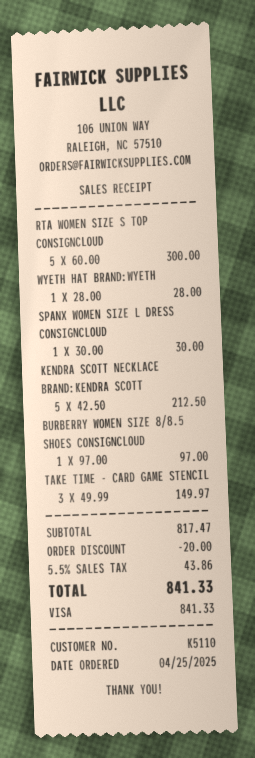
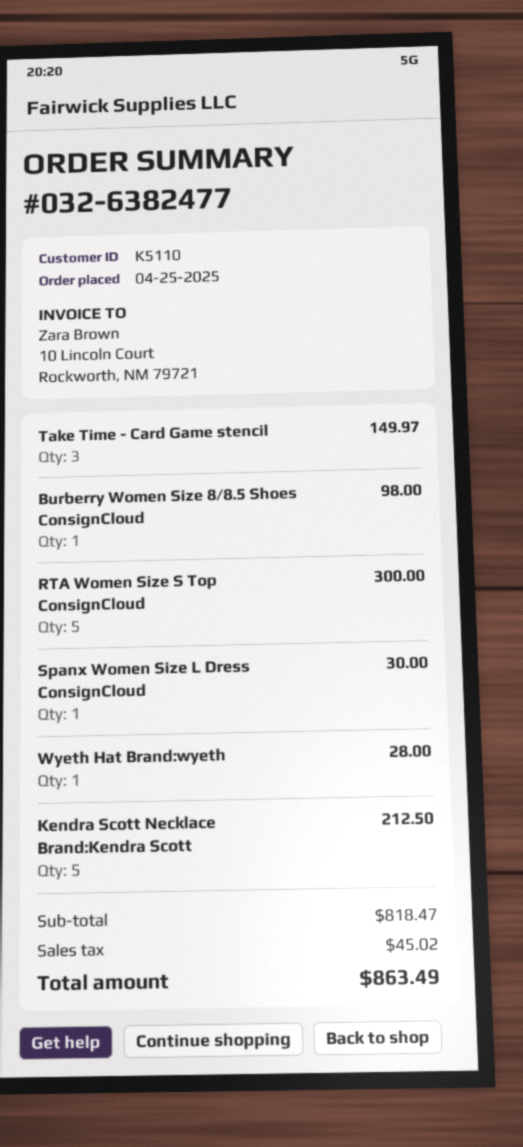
BURBERRY WOMEN SIZE 8/8.5 SHOES CONSIGNCLOUD: 1 for 97.00 -> 1 for 98.00
subtotal: 817.47 -> 818.47
discount: 20.00 -> none
tax: 43.86 -> 45.02
total: 841.33 -> 863.49

